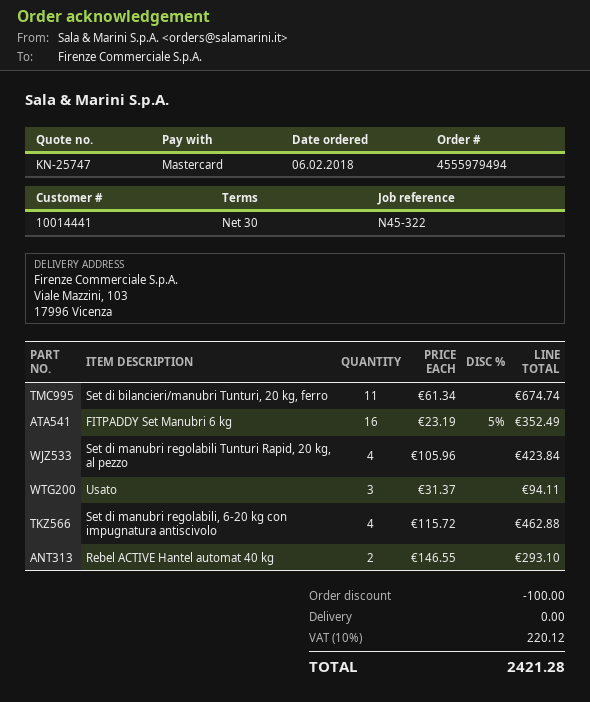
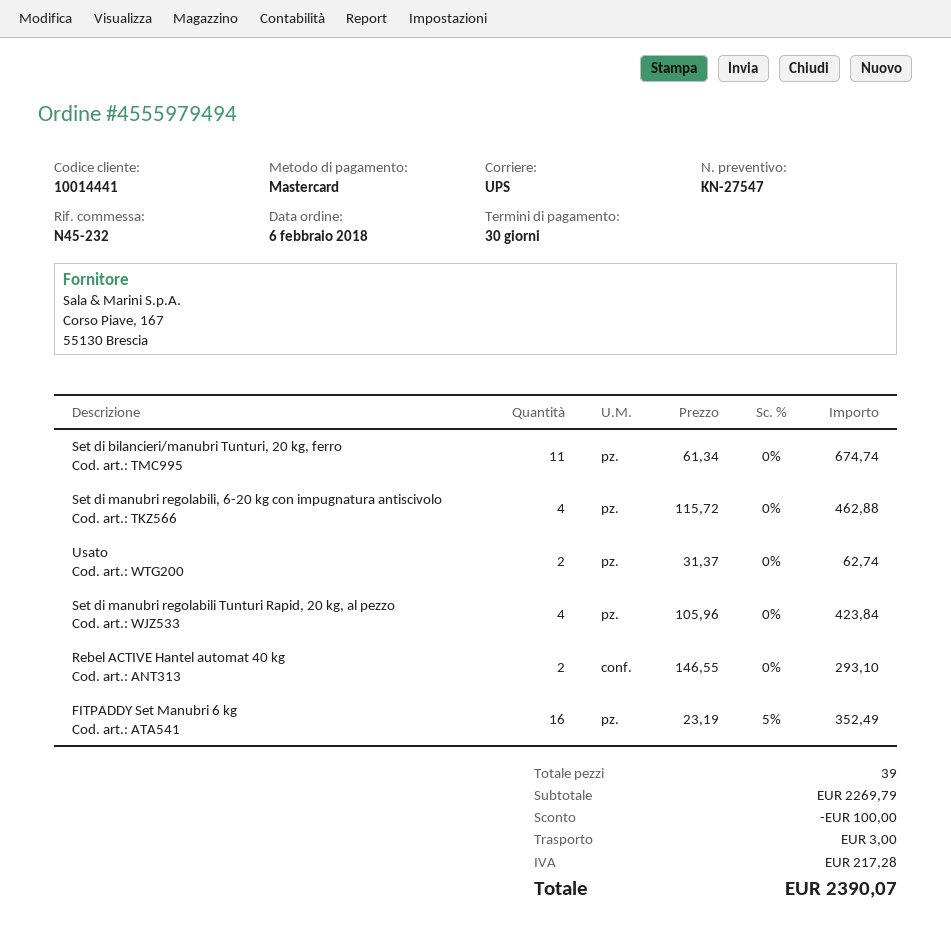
quote number: KN-25747 -> KN-27547
reference: N45-322 -> N45-232
Usato: 3 x 31.37 = 94.11 -> 2 x 31.37 = 62.74
shipping: 0.00 -> 3.00
tax: 220.12 -> 217.28
total: 2421.28 -> 2390.07

